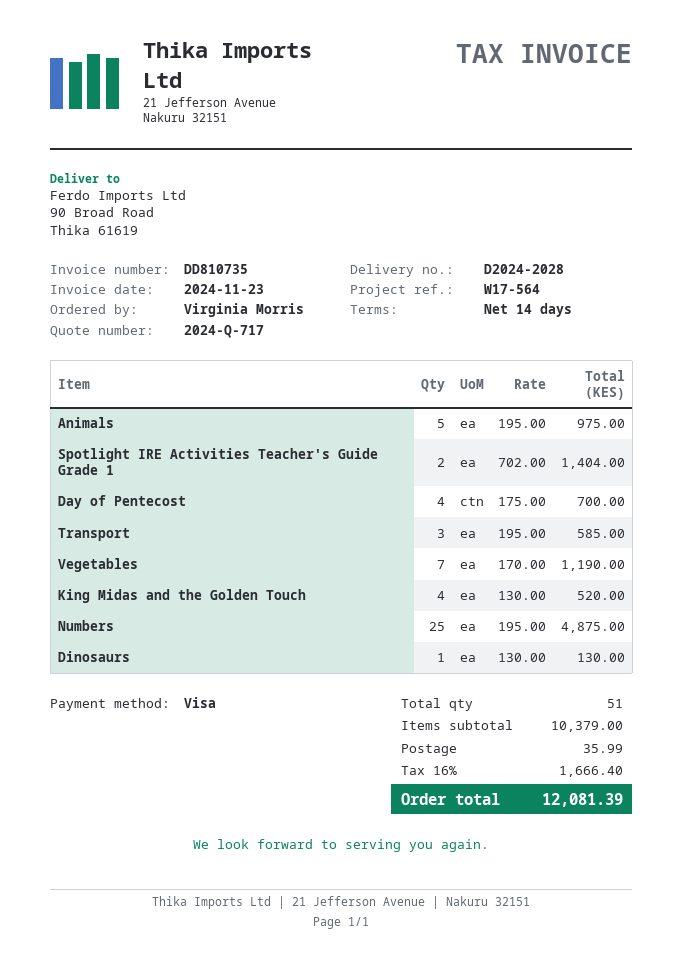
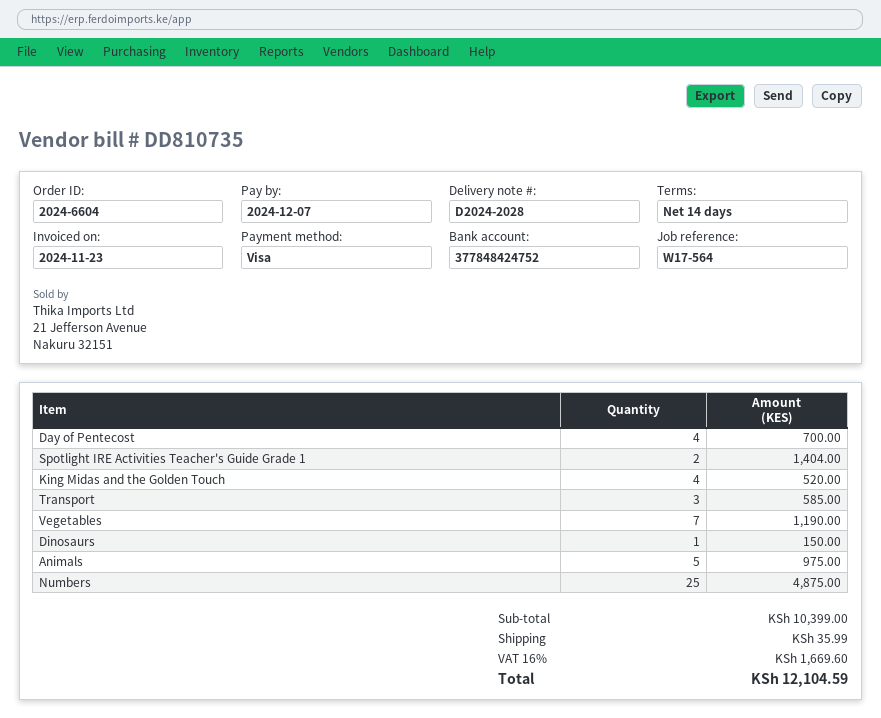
Dinosaurs: 1 for 130.00 -> 1 for 150.00
subtotal: 10379.00 -> 10399.00
tax: 16% = 1666.40 -> 16% = 1669.60
total: 12081.39 -> 12104.59

